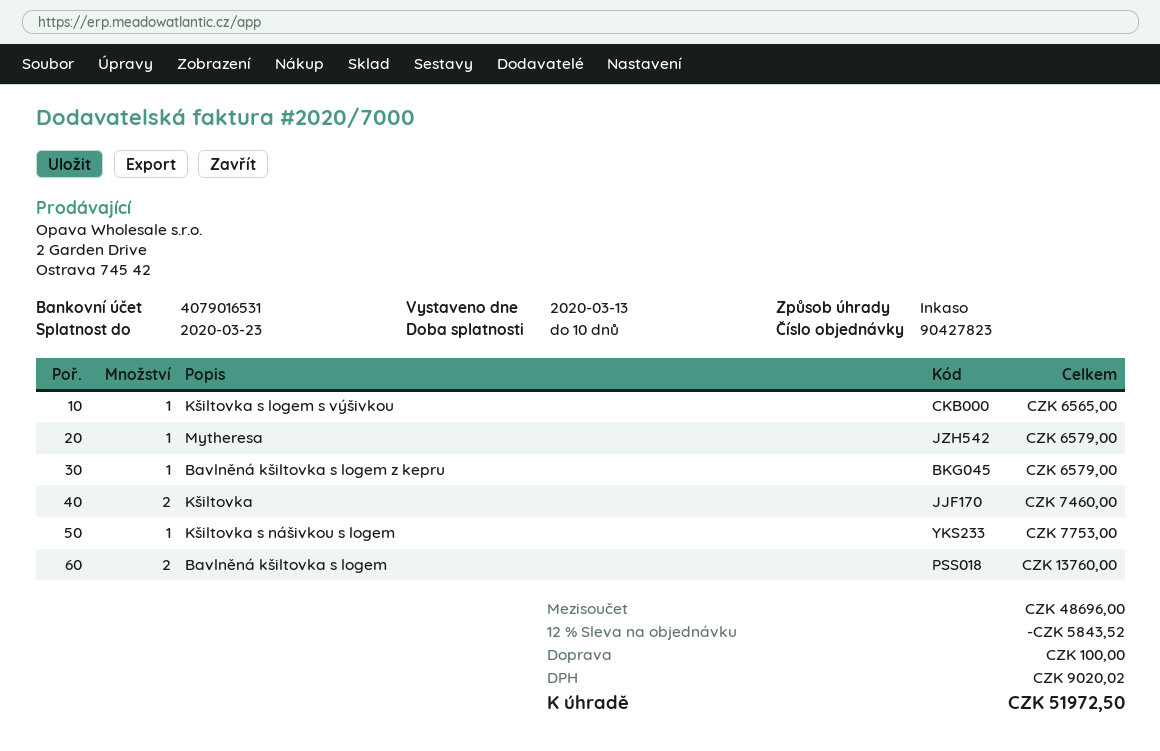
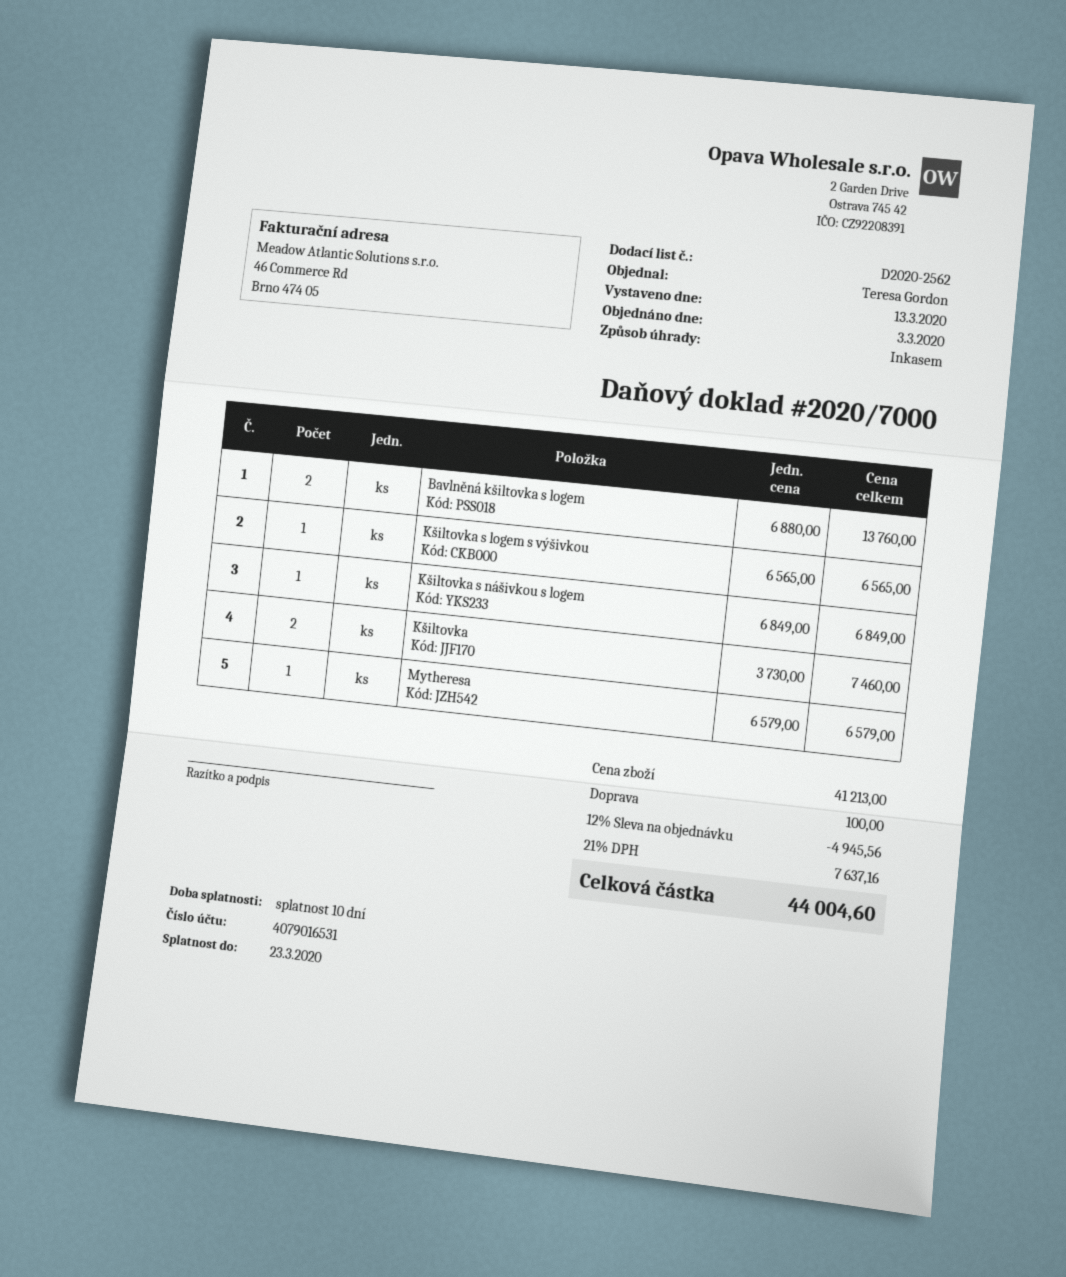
Bavlněná kšiltovka s logem z kepru: 1 for 6579.00 -> none
Kšiltovka s nášivkou s logem: 1 for 7753.00 -> 1 for 6849.00
subtotal: 48696.00 -> 41213.00
discount: 12% = 5843.52 -> 12% = 4945.56
tax: 9020.02 -> 7637.16
total: 51972.50 -> 44004.60

